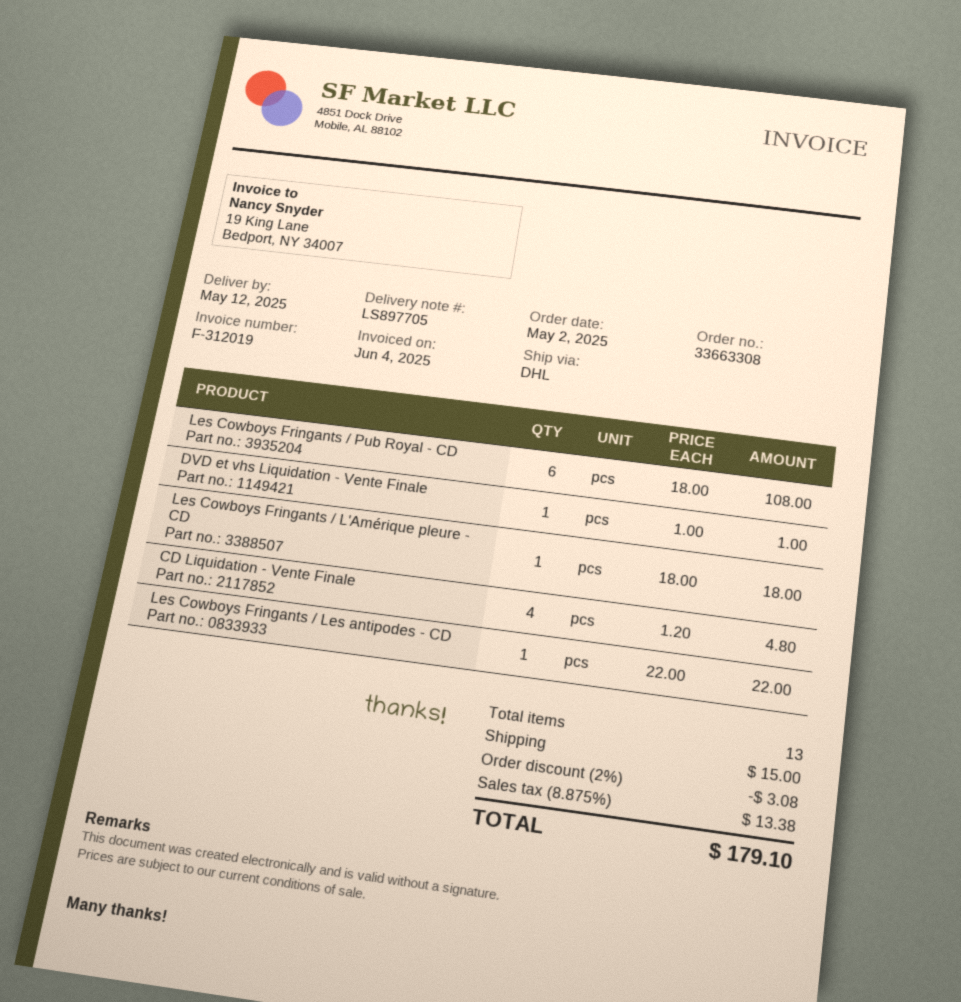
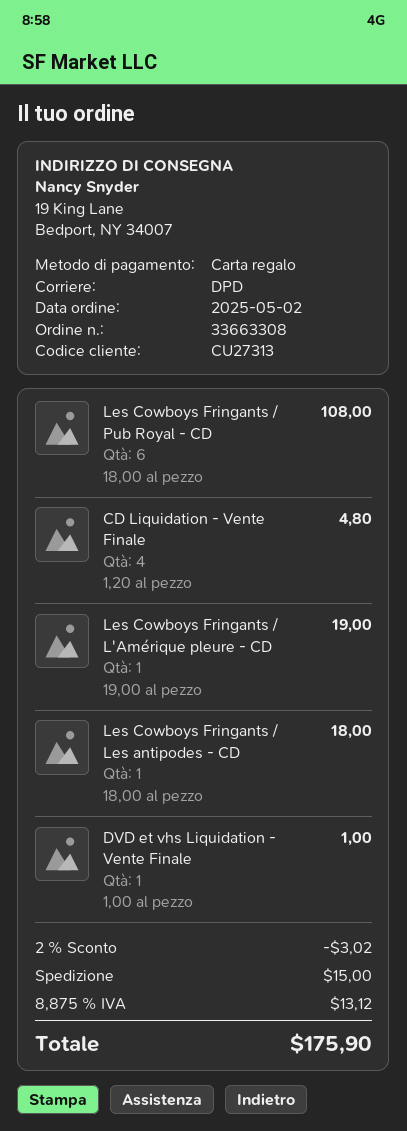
shipping method: DHL -> DPD
Les Cowboys Fringants / L'Amérique pleure - CD: 1 x 18.00 = 18.00 -> 1 x 19.00 = 19.00
Les Cowboys Fringants / Les antipodes - CD: 1 x 22.00 = 22.00 -> 1 x 18.00 = 18.00
discount: 2% = 3.08 -> 2% = 3.02
tax: 8.875% = 13.38 -> 8.875% = 13.12
total: 179.10 -> 175.90

